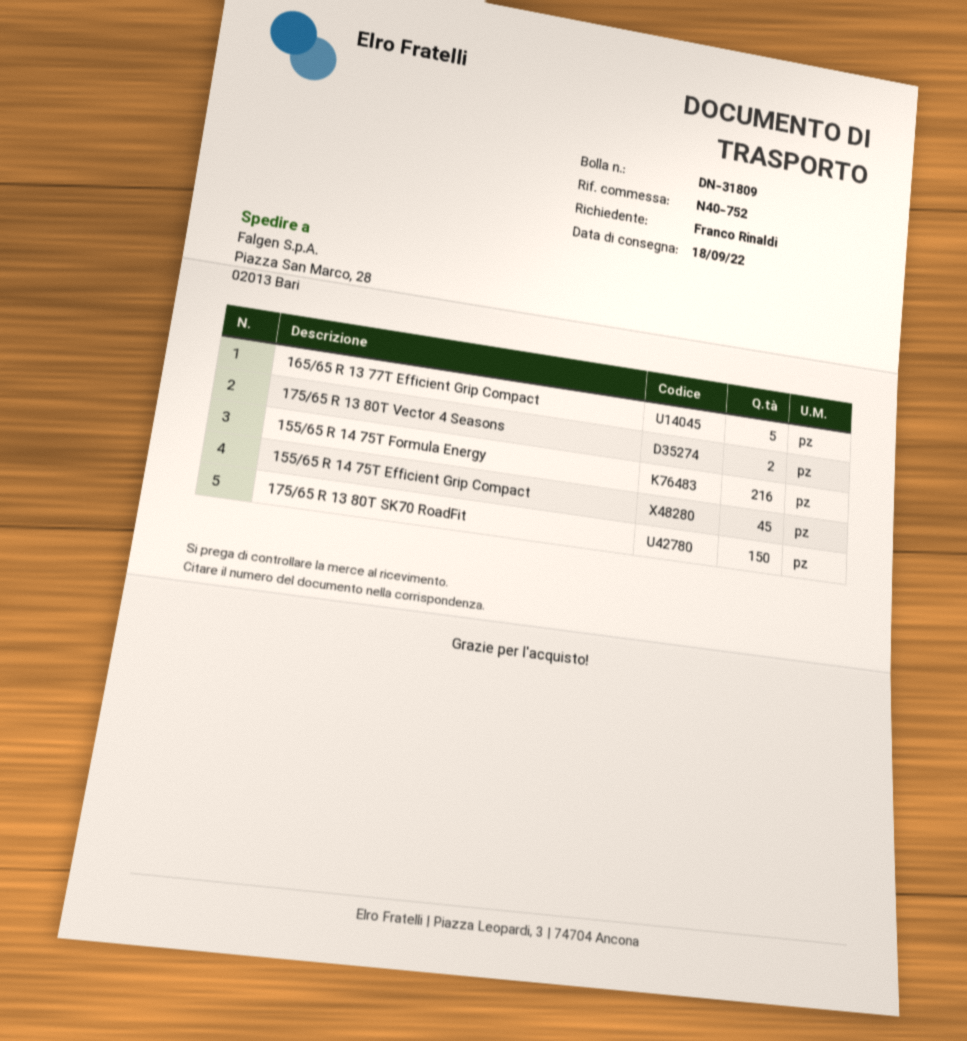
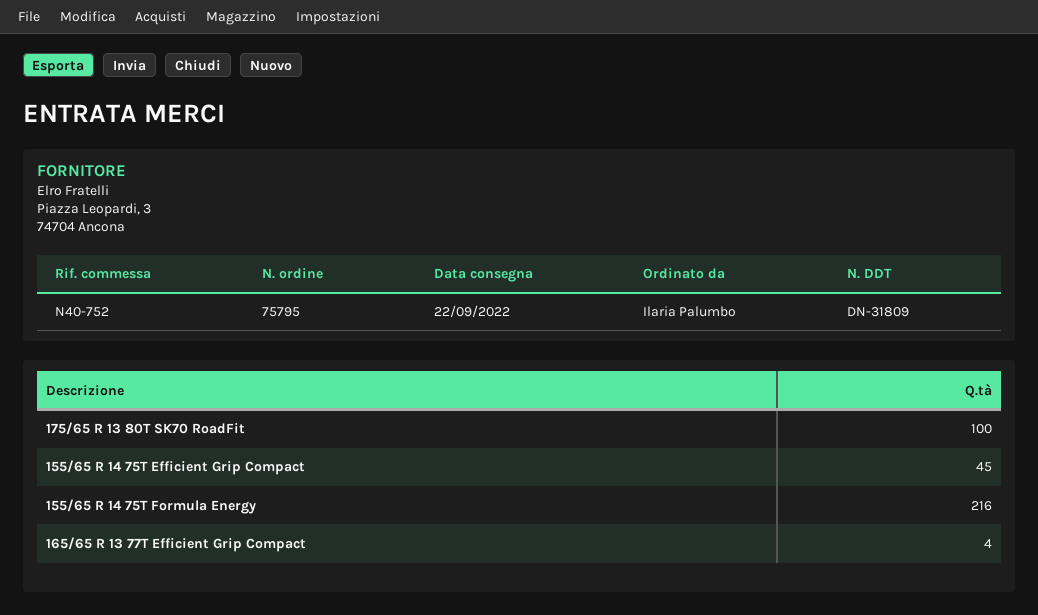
delivery date: 2022-09-18 -> 2022-09-22
ordered by: Franco Rinaldi -> Ilaria Palumbo
165/65 R 13 77T Efficient Grip Compact: 5 -> 4
175/65 R 13 80T Vector 4 Seasons: 2 -> none
175/65 R 13 80T SK70 RoadFit: 150 -> 100

